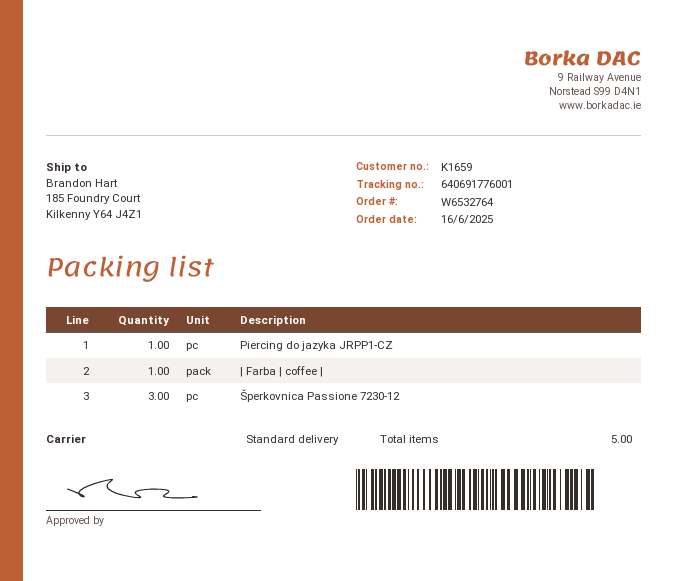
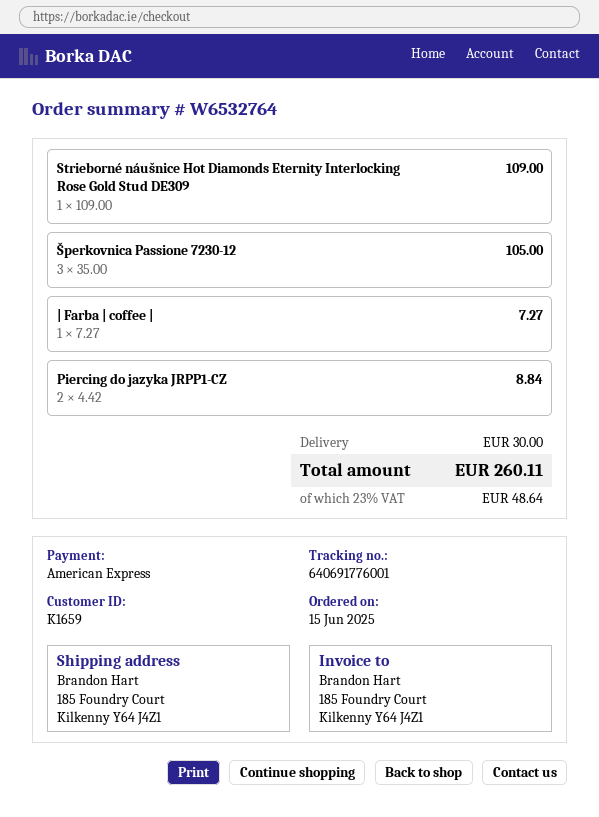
order date: 2025-06-16 -> 2025-06-15
Piercing do jazyka JRPP1-CZ: 1 -> 2
Strieborné náušnice Hot Diamonds Eternity Interlocking Rose Gold Stud DE309: none -> 1

